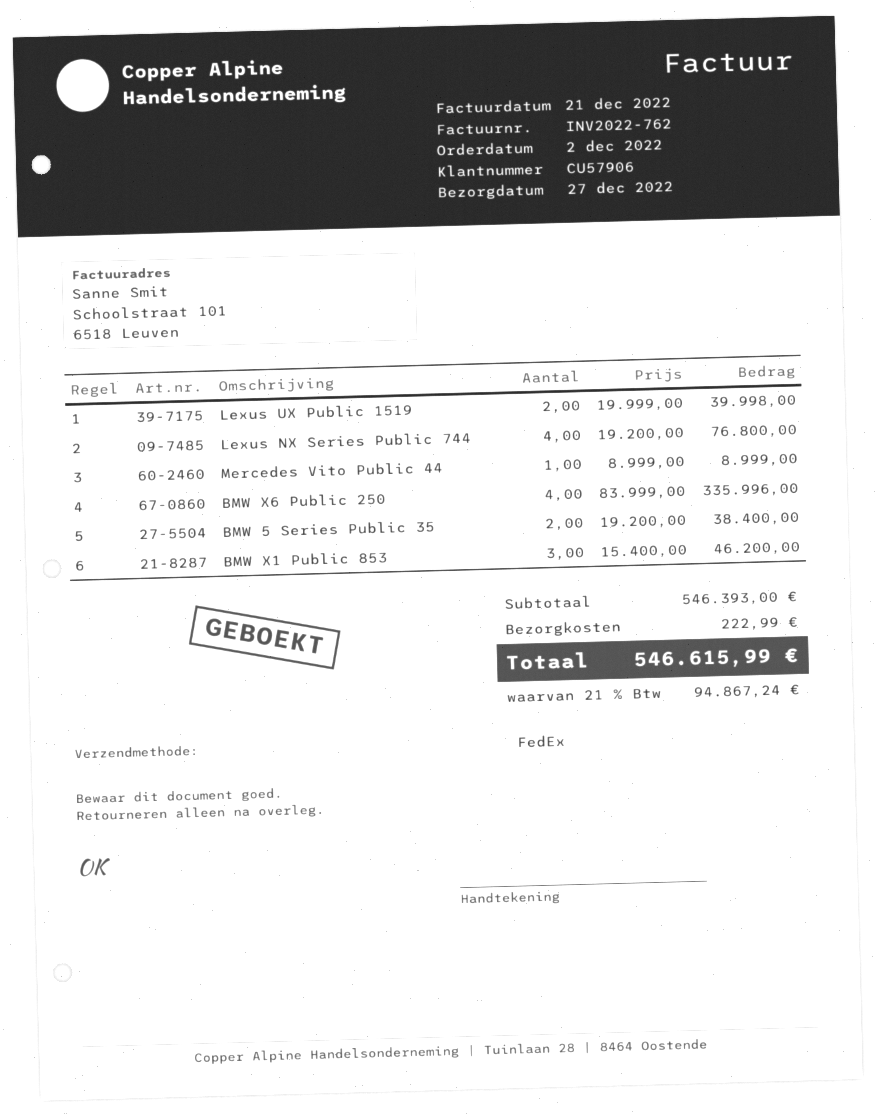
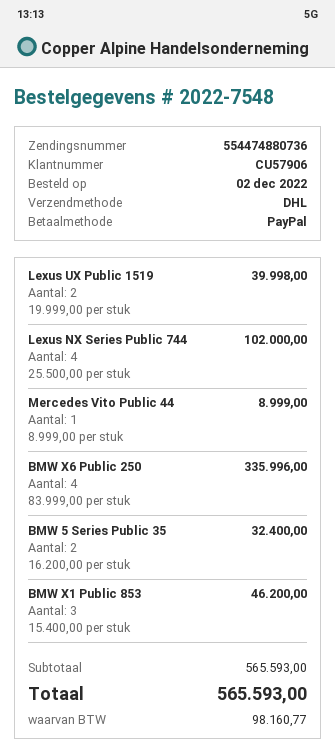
shipping method: FedEx -> DHL
Lexus NX Series Public 744: 4 x 19200.00 = 76800.00 -> 4 x 25500.00 = 102000.00
BMW 5 Series Public 35: 2 x 19200.00 = 38400.00 -> 2 x 16200.00 = 32400.00
subtotal: 546393.00 -> 565593.00
shipping: 222.99 -> none
tax: 94867.24 -> 98160.77
total: 546615.99 -> 565593.00

